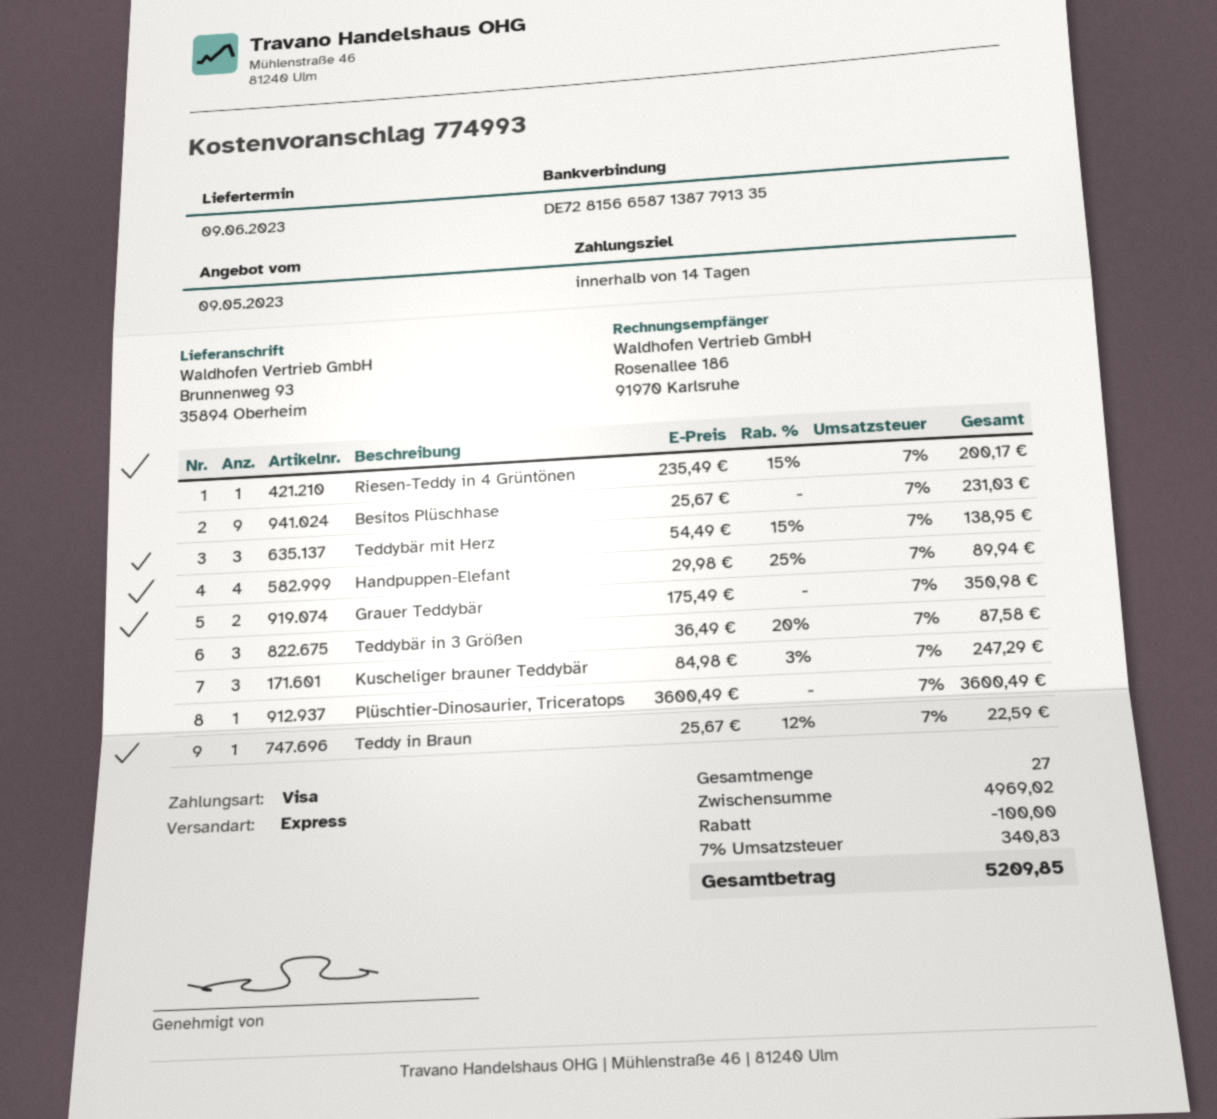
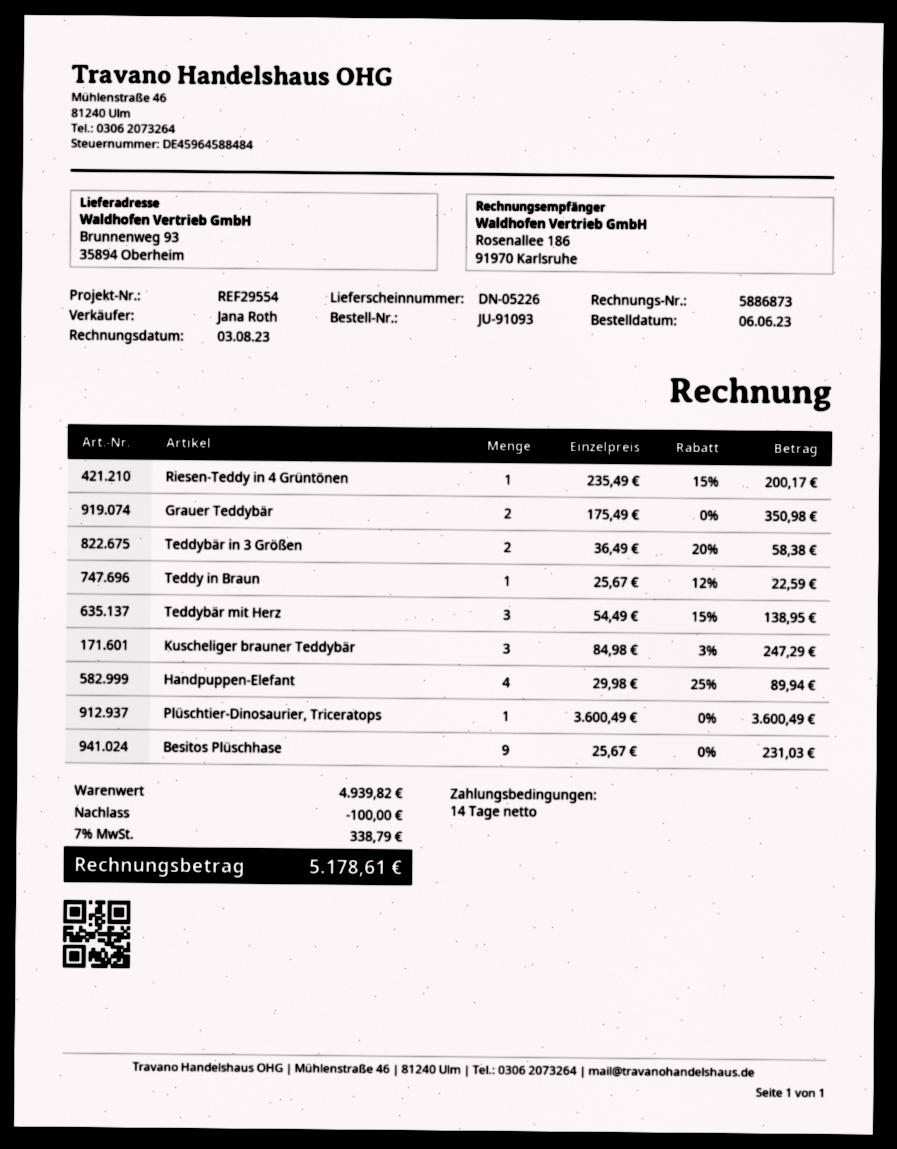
Teddybär in 3 Größen: 3 x 36.49 - 20% = 87.58 -> 2 x 36.49 - 20% = 58.38
subtotal: 4969.02 -> 4939.82
tax: 7% = 340.83 -> 7% = 338.79
total: 5209.85 -> 5178.61

